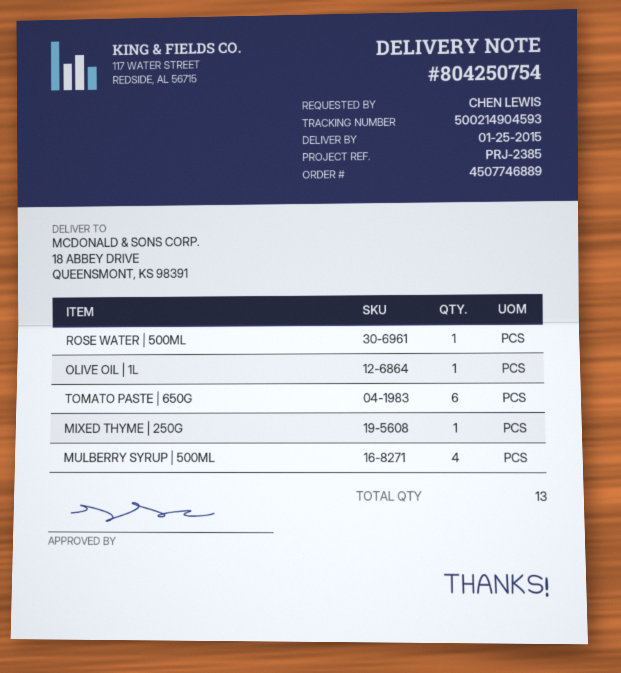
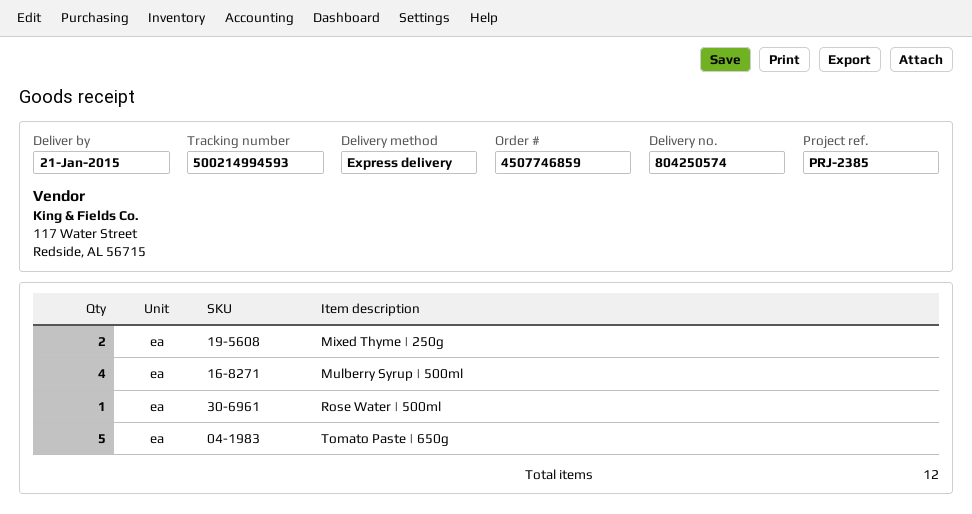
order number: 4507746889 -> 4507746859
delivery note number: 804250754 -> 804250574
delivery date: 2015-01-25 -> 2015-01-21
tracking number: 500214904593 -> 500214994593
OLIVE OIL | 1L: 1 -> none
TOMATO PASTE | 650G: 6 -> 5
MIXED THYME | 250G: 1 -> 2
total quantity: 13 -> 12

